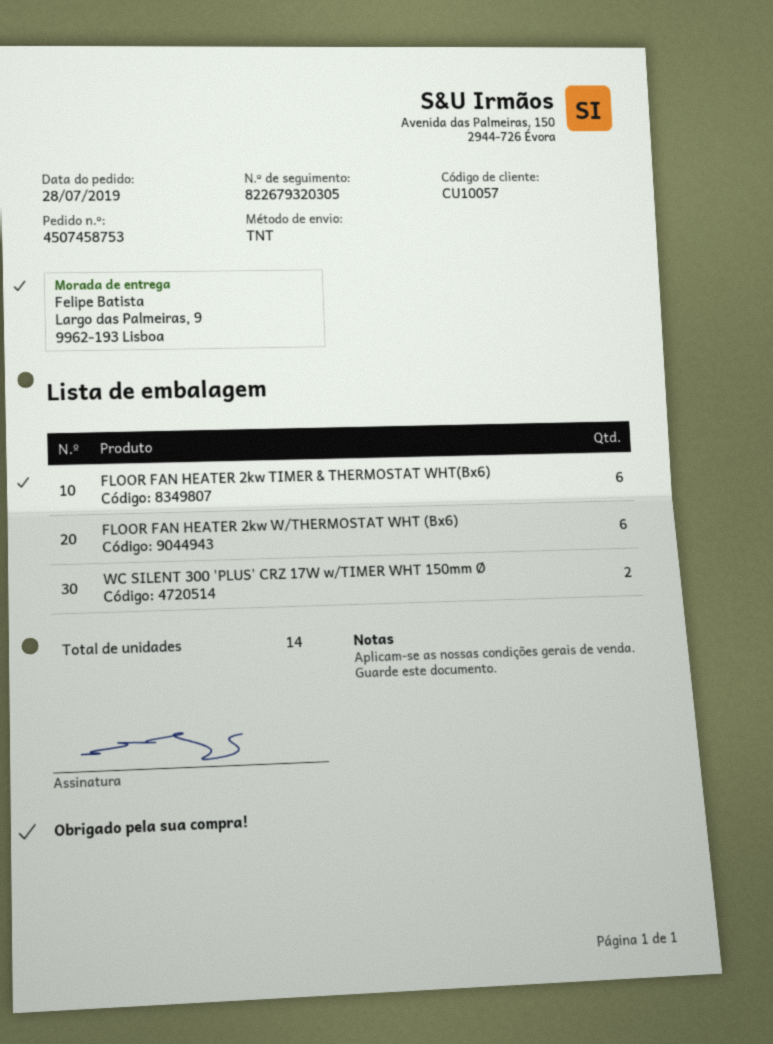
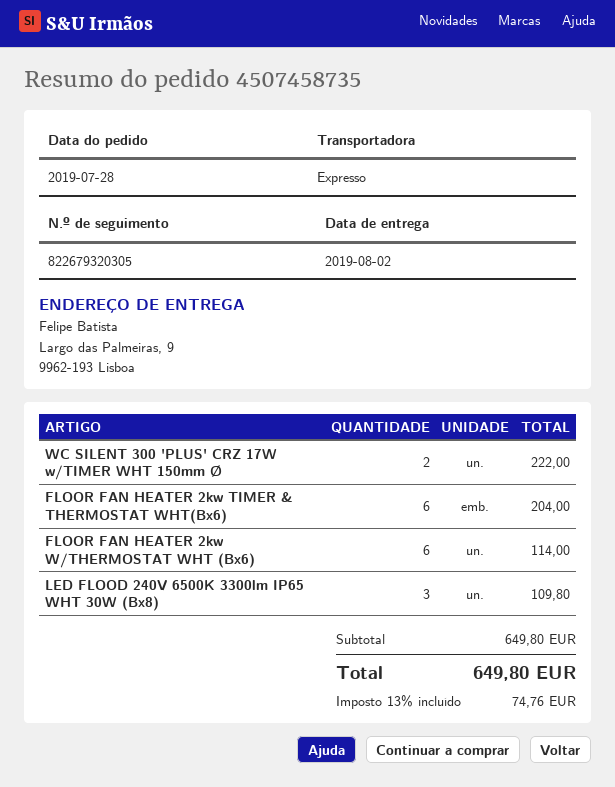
order number: 4507458753 -> 4507458735
shipping method: TNT -> express
LED FLOOD 240V 6500K 3300lm IP65 WHT 30W (Bx8): none -> 3

